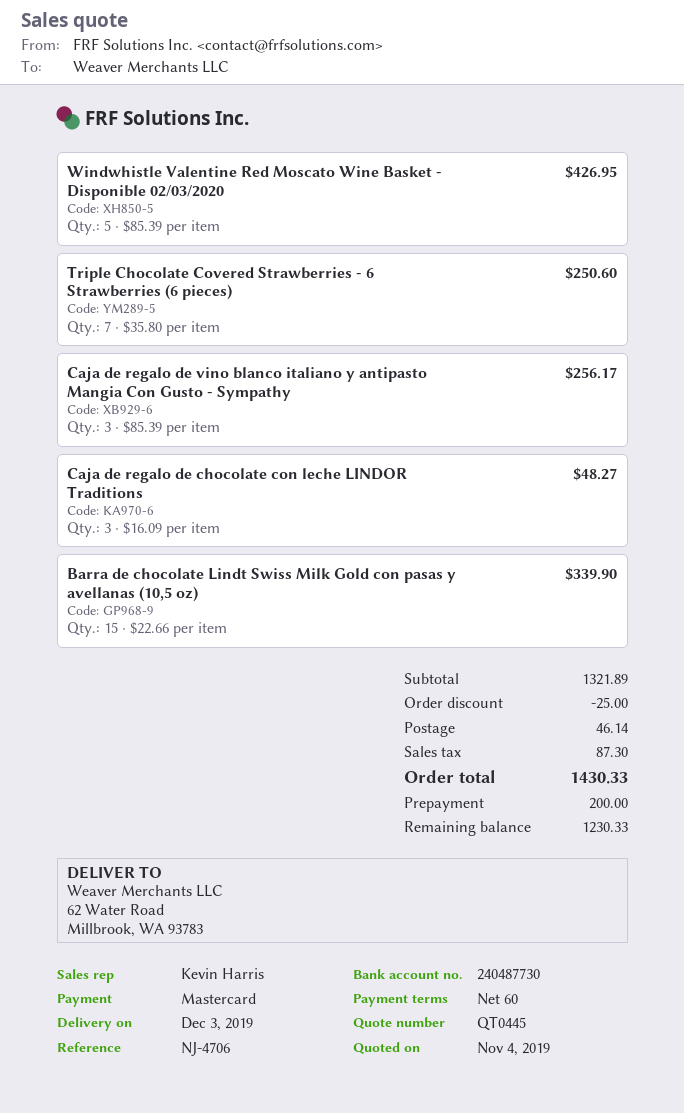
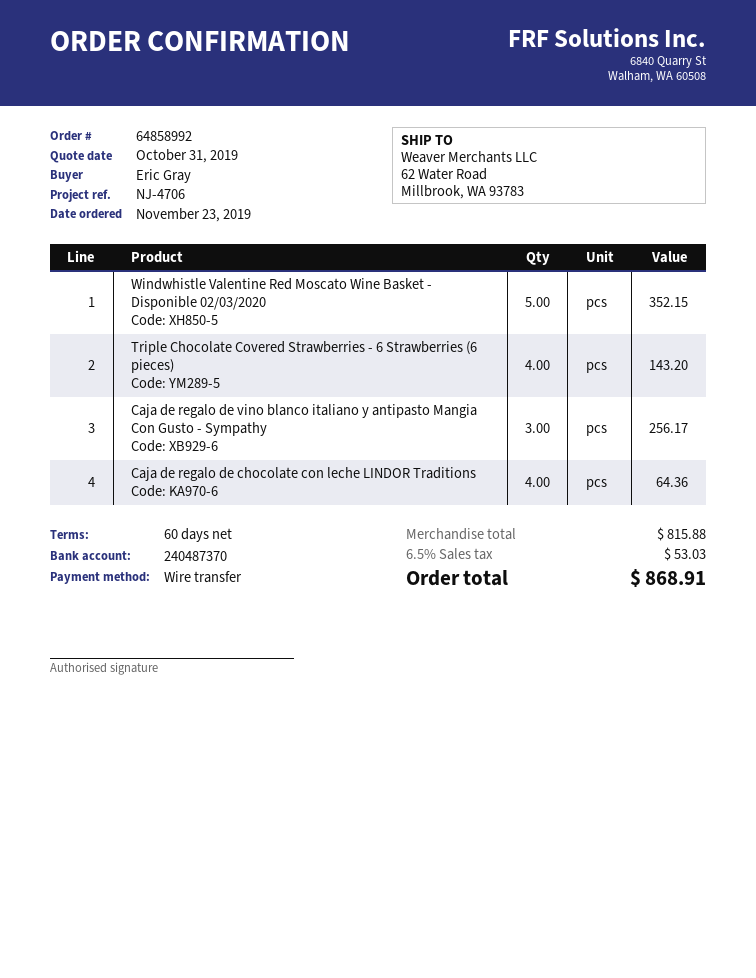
quote date: 2019-11-04 -> 2019-10-31
payment method: Mastercard -> bank transfer
bank account: 240487730 -> 240487370
Windwhistle Valentine Red Moscato Wine Basket - Disponible 02/03/2020: 5 for 426.95 -> 5 for 352.15
Triple Chocolate Covered Strawberries - 6 Strawberries (6 pieces): 7 for 250.60 -> 4 for 143.20
Caja de regalo de chocolate con leche LINDOR Traditions: 3 for 48.27 -> 4 for 64.36
Barra de chocolate Lindt Swiss Milk Gold con pasas y avellanas (10,5 oz): 15 for 339.90 -> none
subtotal: 1321.89 -> 815.88
discount: 25.00 -> none
shipping: 46.14 -> none
tax: 87.30 -> 53.03
total: 1430.33 -> 868.91

